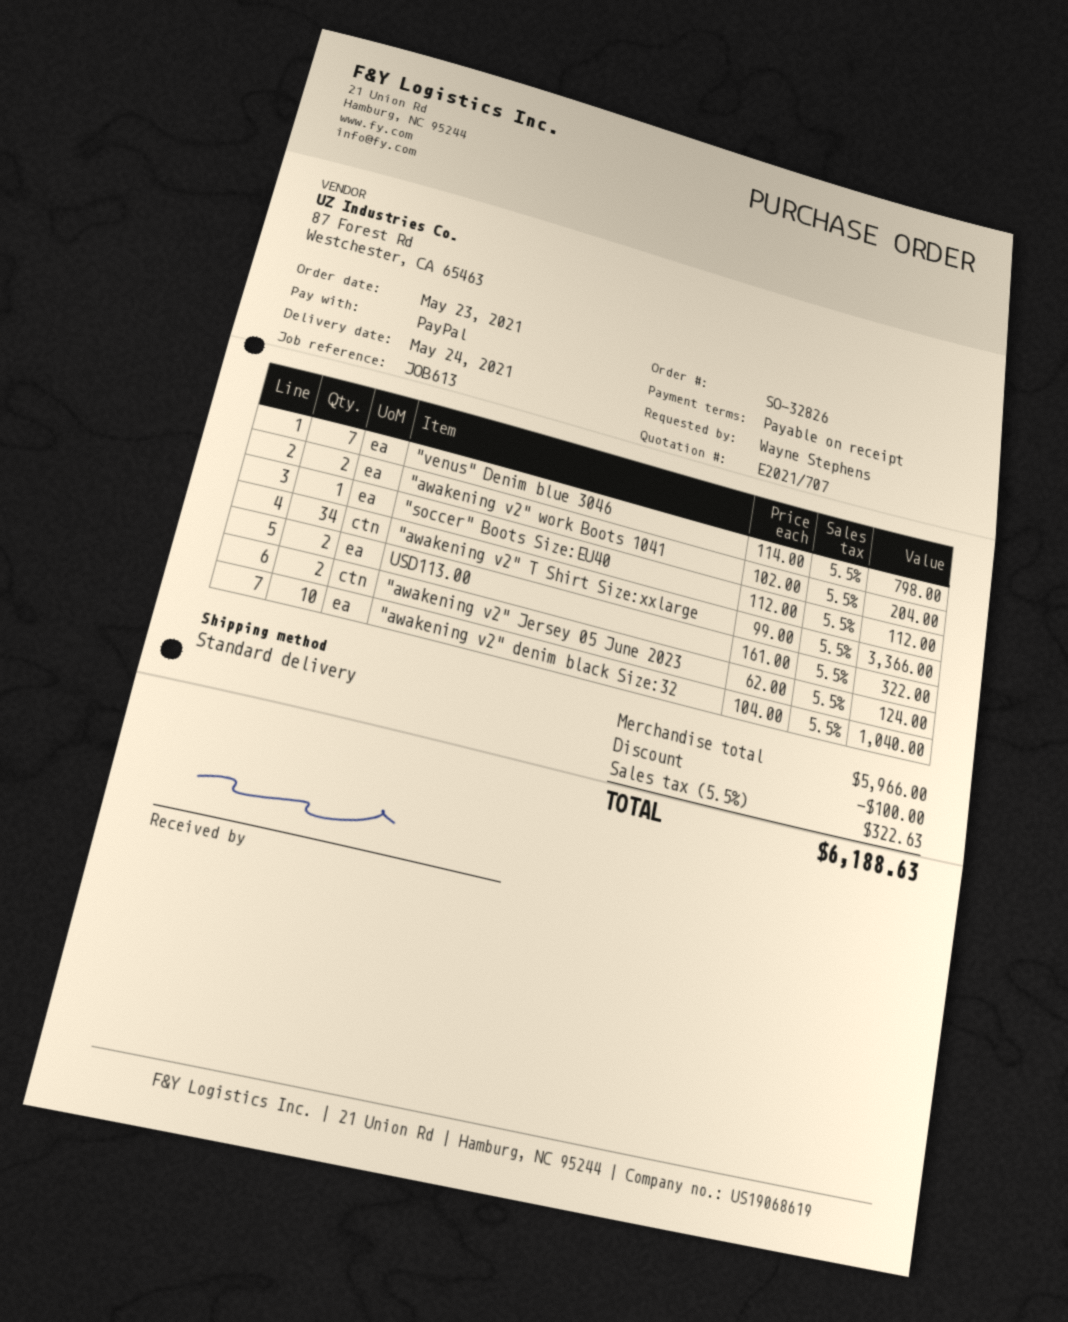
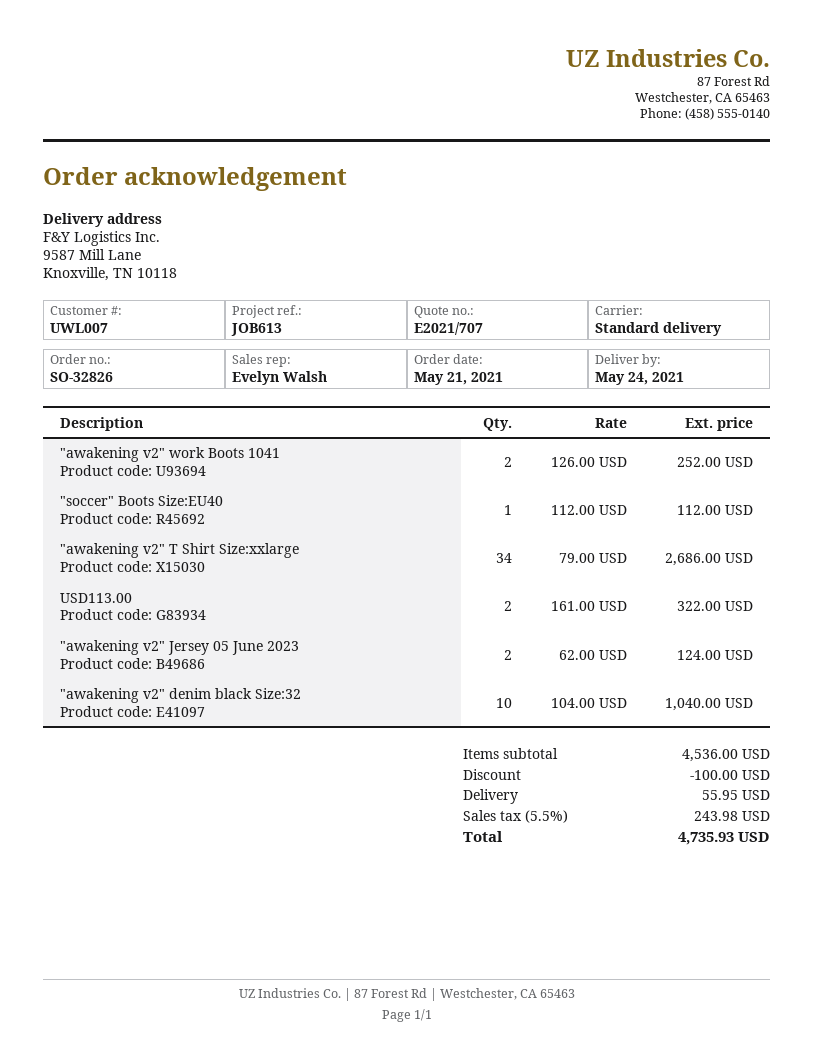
order date: 2021-05-23 -> 2021-05-21
"venus" Denim blue 3046: 7 x 114.00 = 798.00 -> none
"awakening v2" work Boots 1041: 2 x 102.00 = 204.00 -> 2 x 126.00 = 252.00
"awakening v2" T Shirt Size:xxlarge: 34 x 99.00 = 3366.00 -> 34 x 79.00 = 2686.00
subtotal: 5966.00 -> 4536.00
shipping: none -> 55.95
tax: 5.5% = 322.63 -> 5.5% = 243.98
total: 6188.63 -> 4735.93

